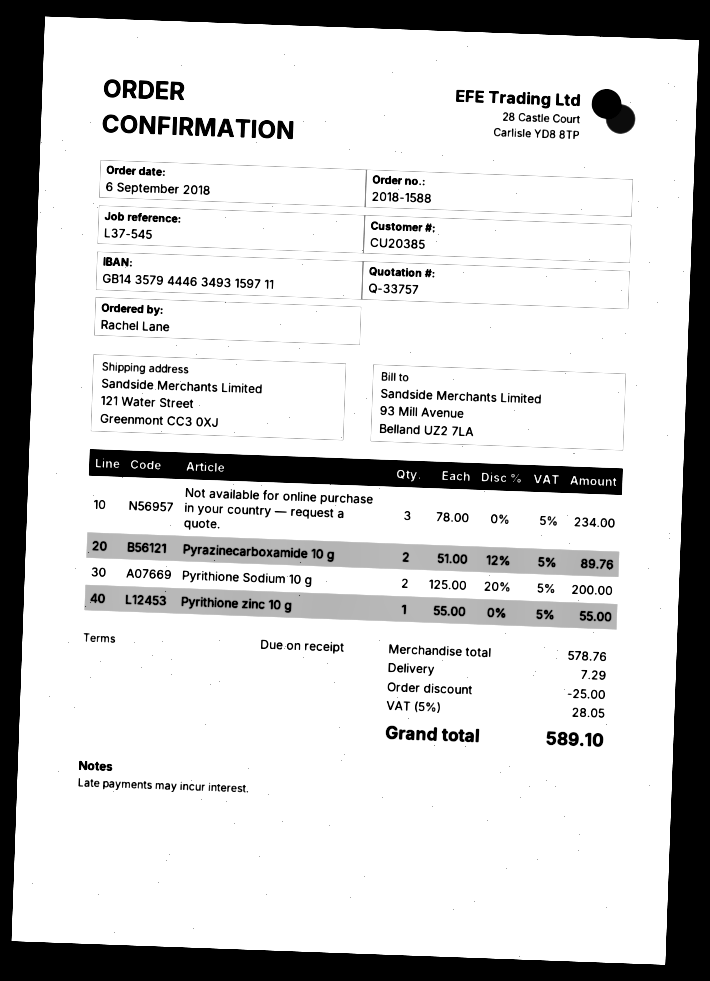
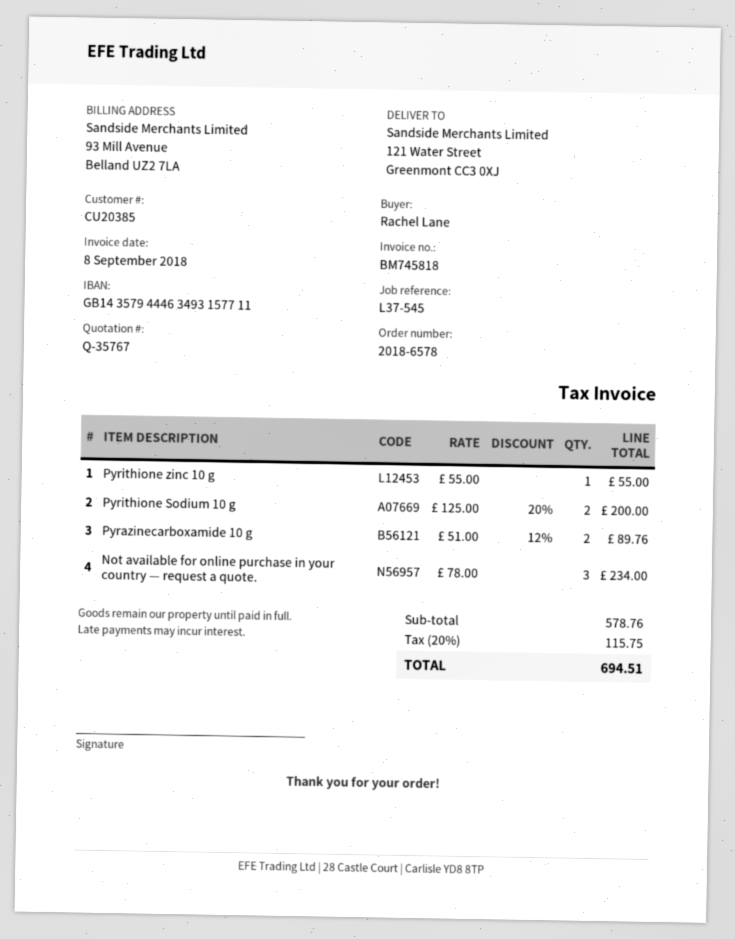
quote number: Q-33757 -> Q-35767
order number: 2018-1588 -> 2018-6578
bank account: GB14357944463493159711 -> GB14357944463493157711
discount: 25.00 -> none
shipping: 7.29 -> none
tax: 5% = 28.05 -> 20% = 115.75
total: 589.10 -> 694.51

